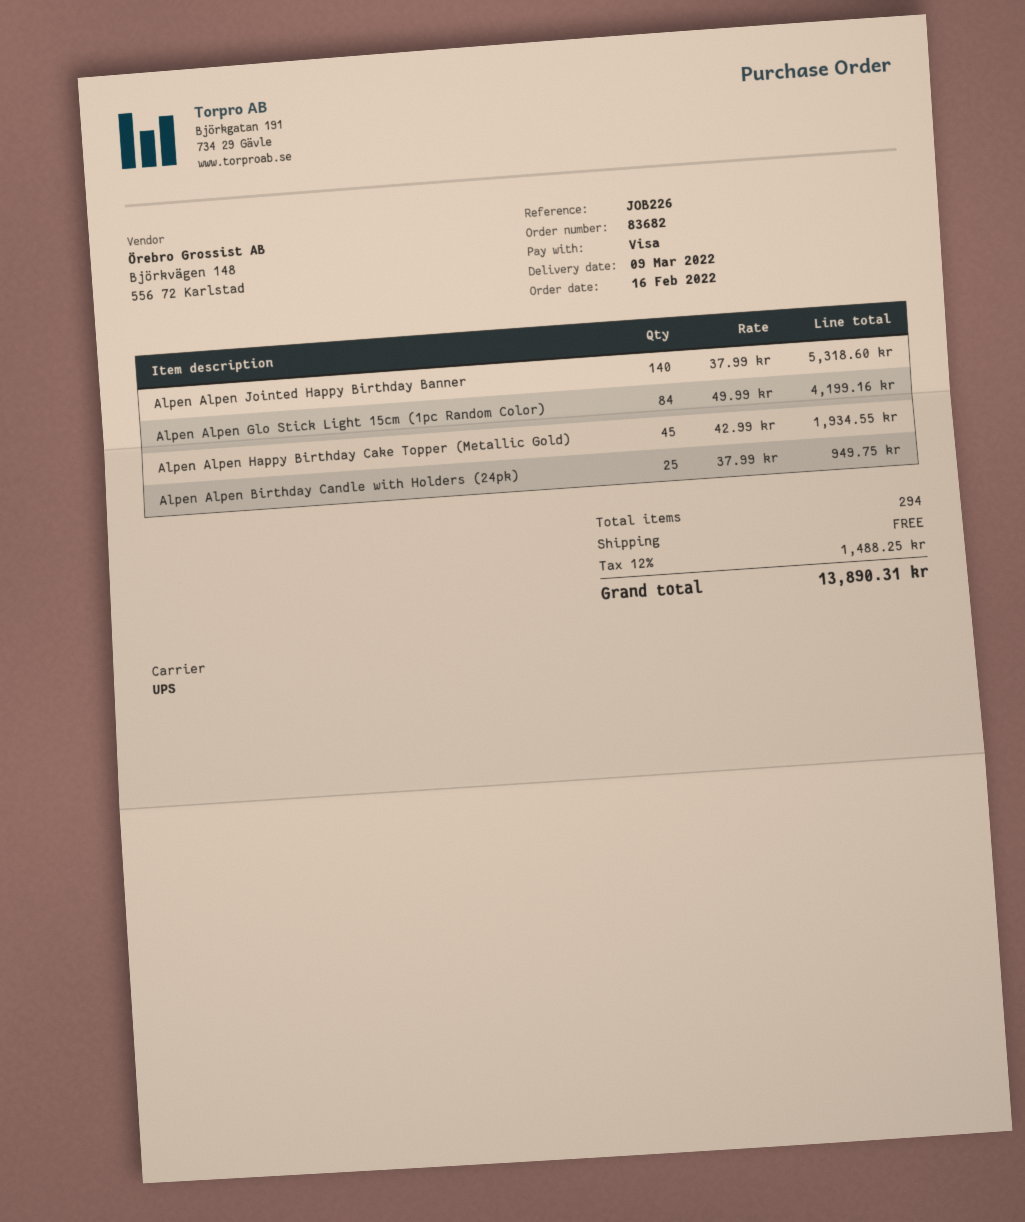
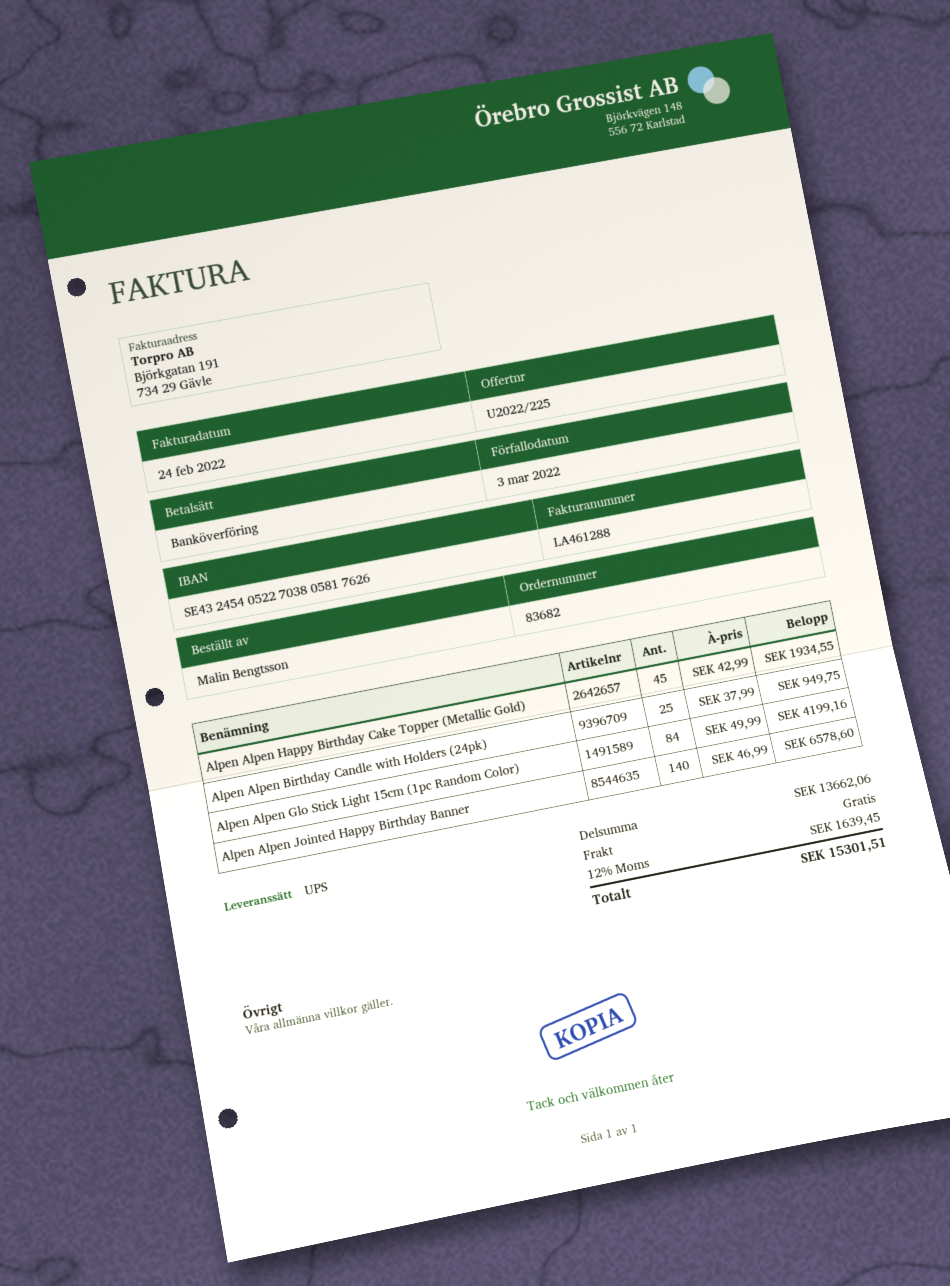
payment method: Visa -> bank transfer
Alpen Alpen Jointed Happy Birthday Banner: 140 x 37.99 = 5318.60 -> 140 x 46.99 = 6578.60
tax: 12% = 1488.25 -> 12% = 1639.45
total: 13890.31 -> 15301.51

